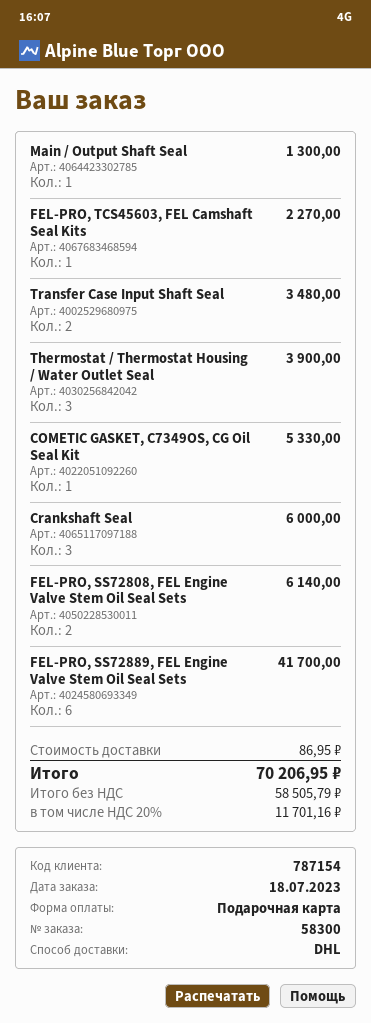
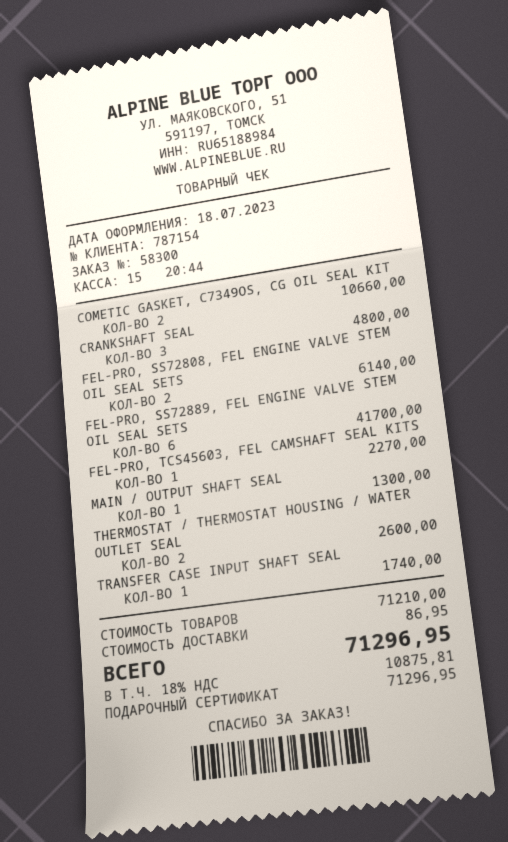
Transfer Case Input Shaft Seal: 2 for 3480.00 -> 1 for 1740.00
Thermostat / Thermostat Housing / Water Outlet Seal: 3 for 3900.00 -> 2 for 2600.00
COMETIC GASKET, C7349OS, CG Oil Seal Kit: 1 for 5330.00 -> 2 for 10660.00
Crankshaft Seal: 3 for 6000.00 -> 3 for 4800.00
tax: 20% = 11701.16 -> 18% = 10875.81
total: 70206.95 -> 71296.95

